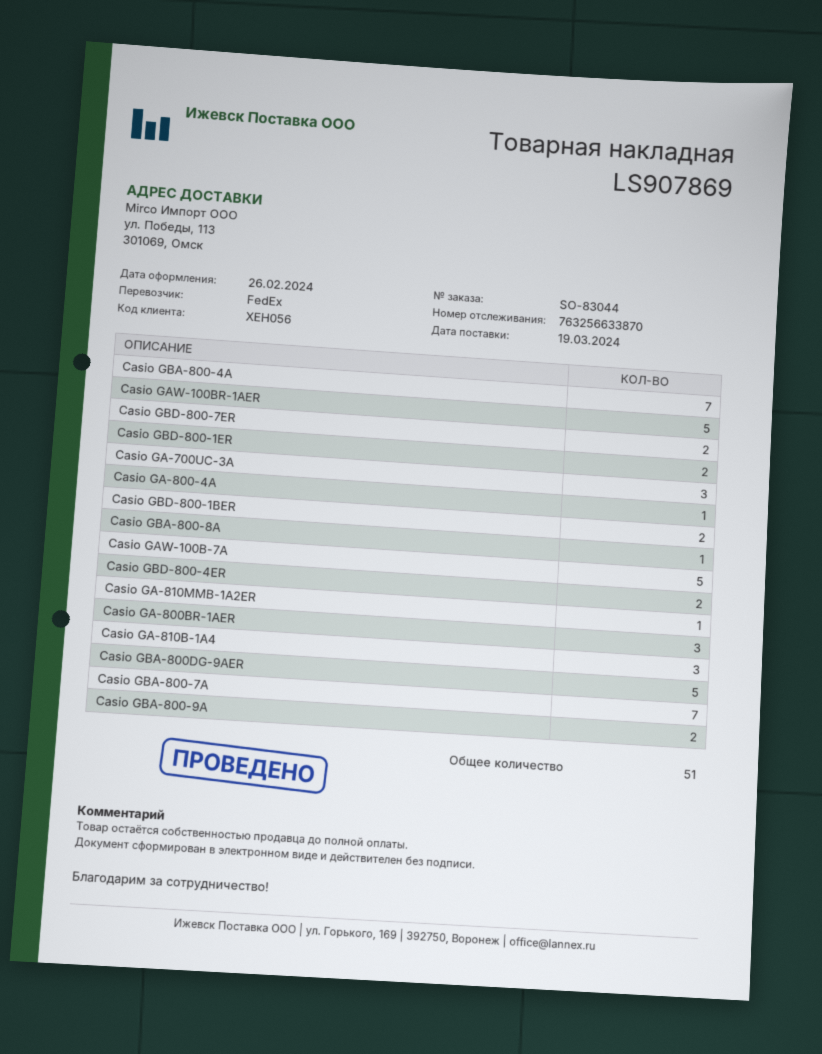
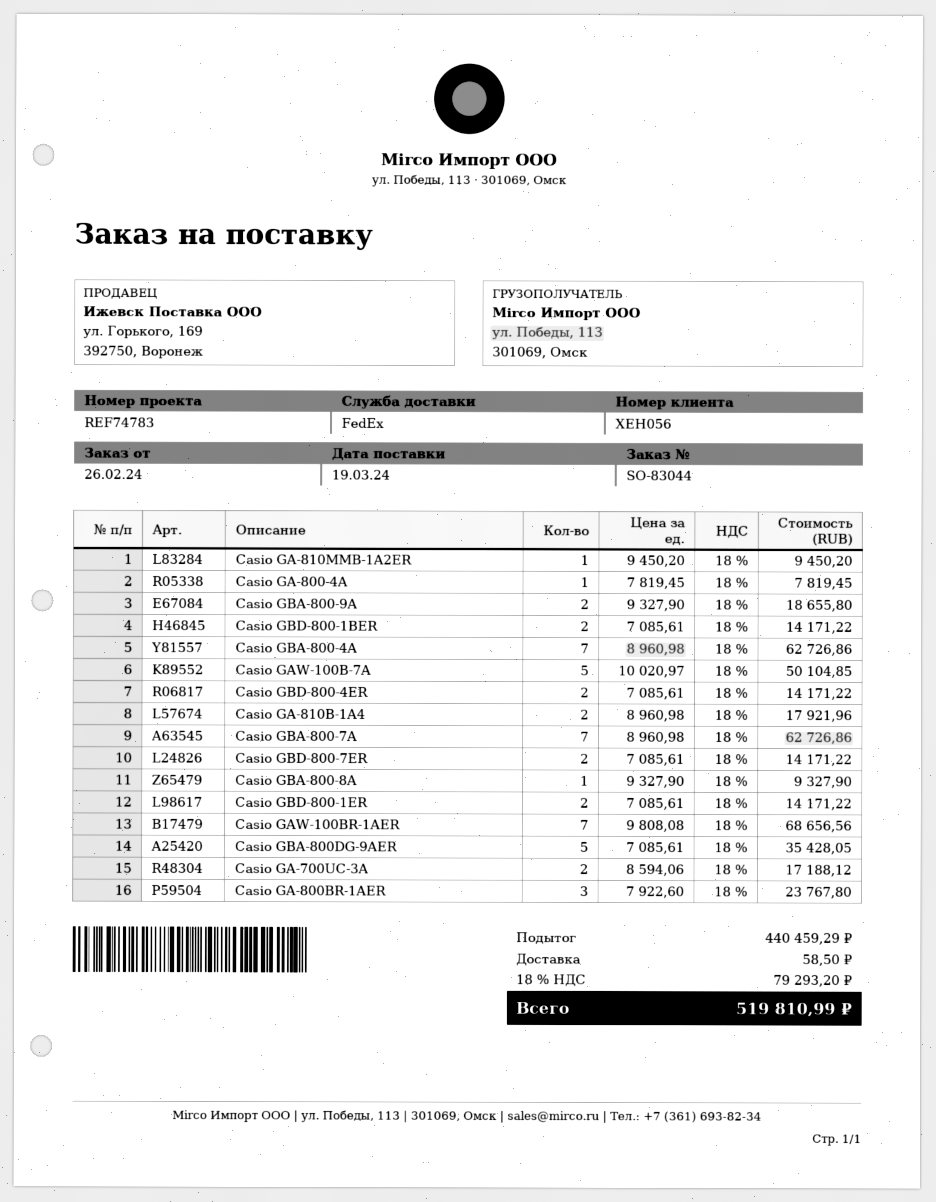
Casio GAW-100BR-1AER: 5 -> 7
Casio GA-700UC-3A: 3 -> 2
Casio GA-810B-1A4: 3 -> 2

